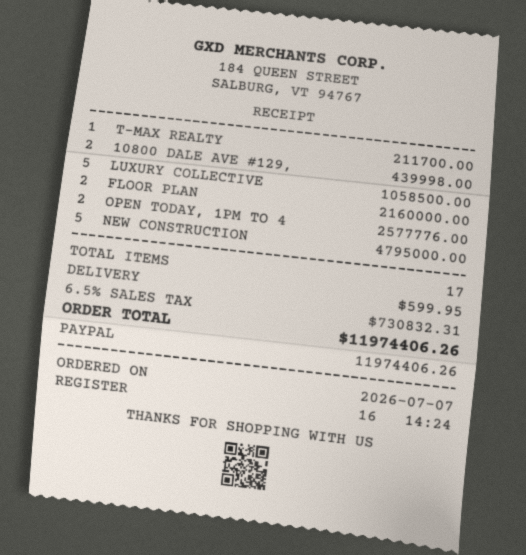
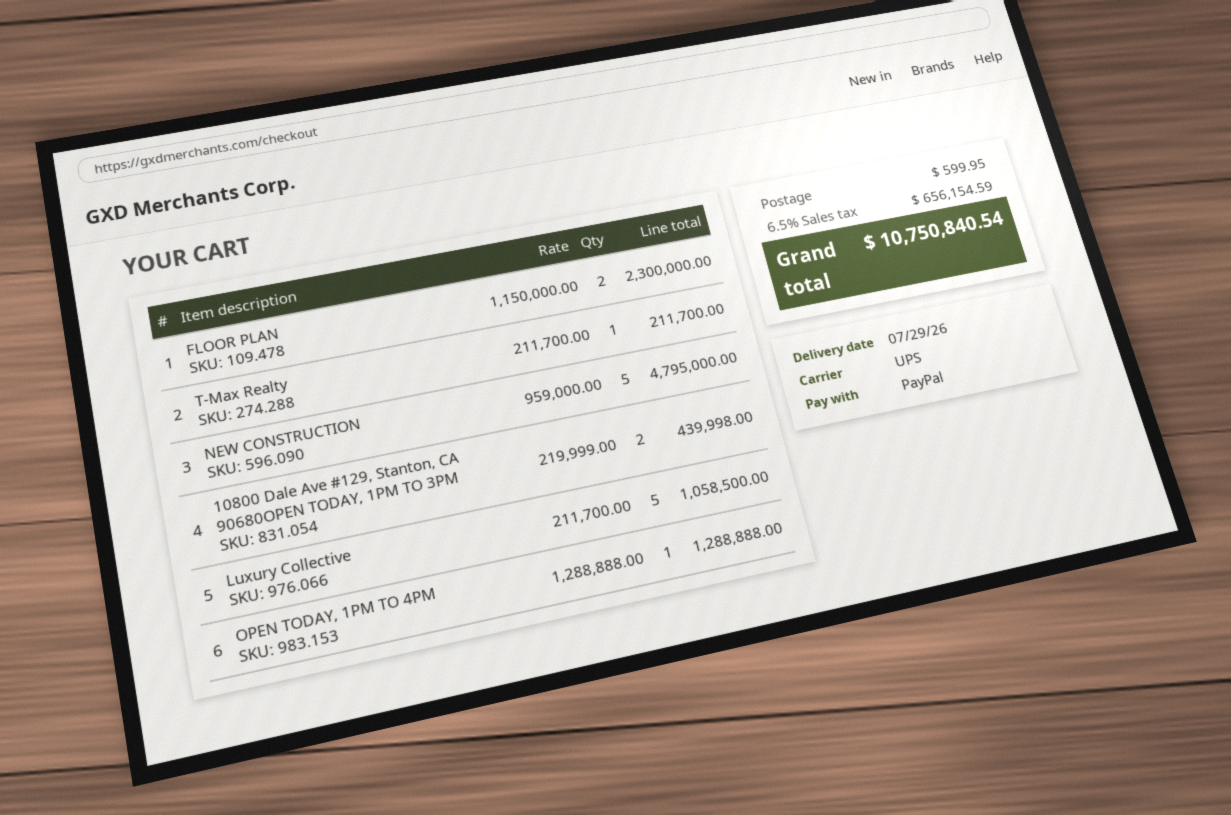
FLOOR PLAN: 2 for 2160000.00 -> 2 for 2300000.00
OPEN TODAY, 1PM TO 4: 2 for 2577776.00 -> 1 for 1288888.00
tax: 6.5% = 730832.31 -> 6.5% = 656154.59
total: 11974406.26 -> 10750840.54

